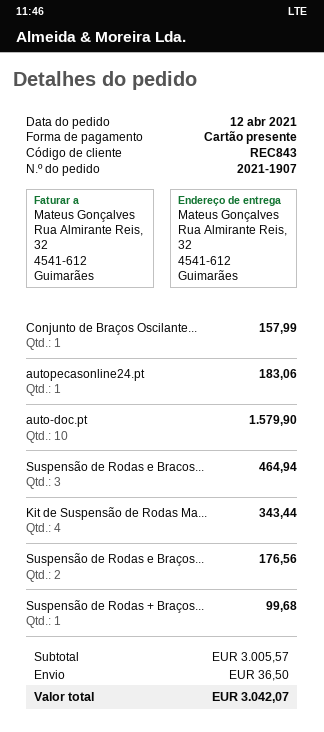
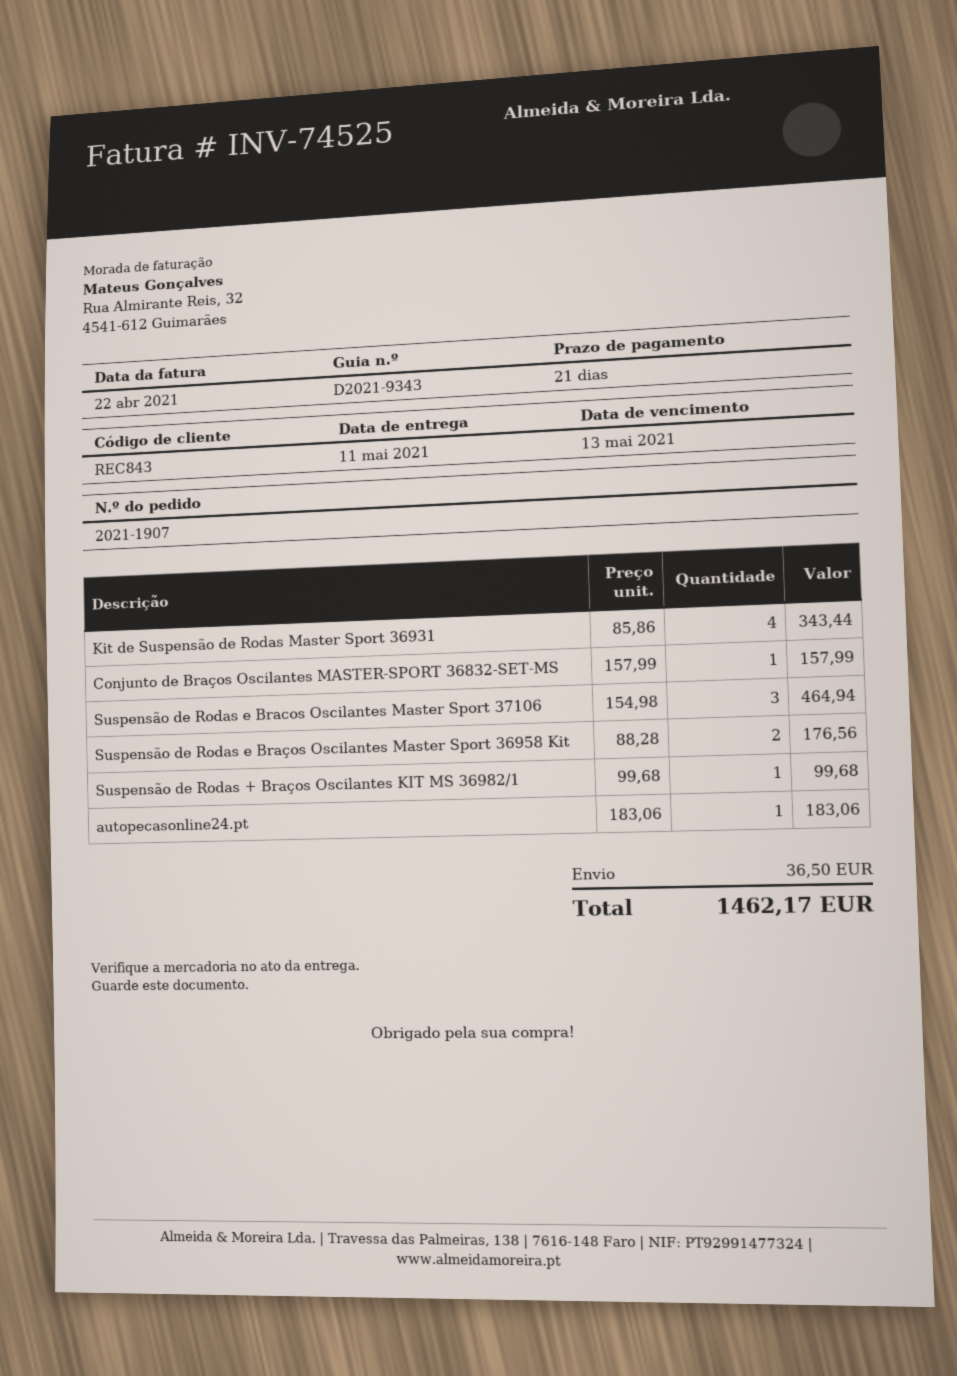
auto-doc.pt: 10 for 1579.90 -> none
total: 3042.07 -> 1462.17

